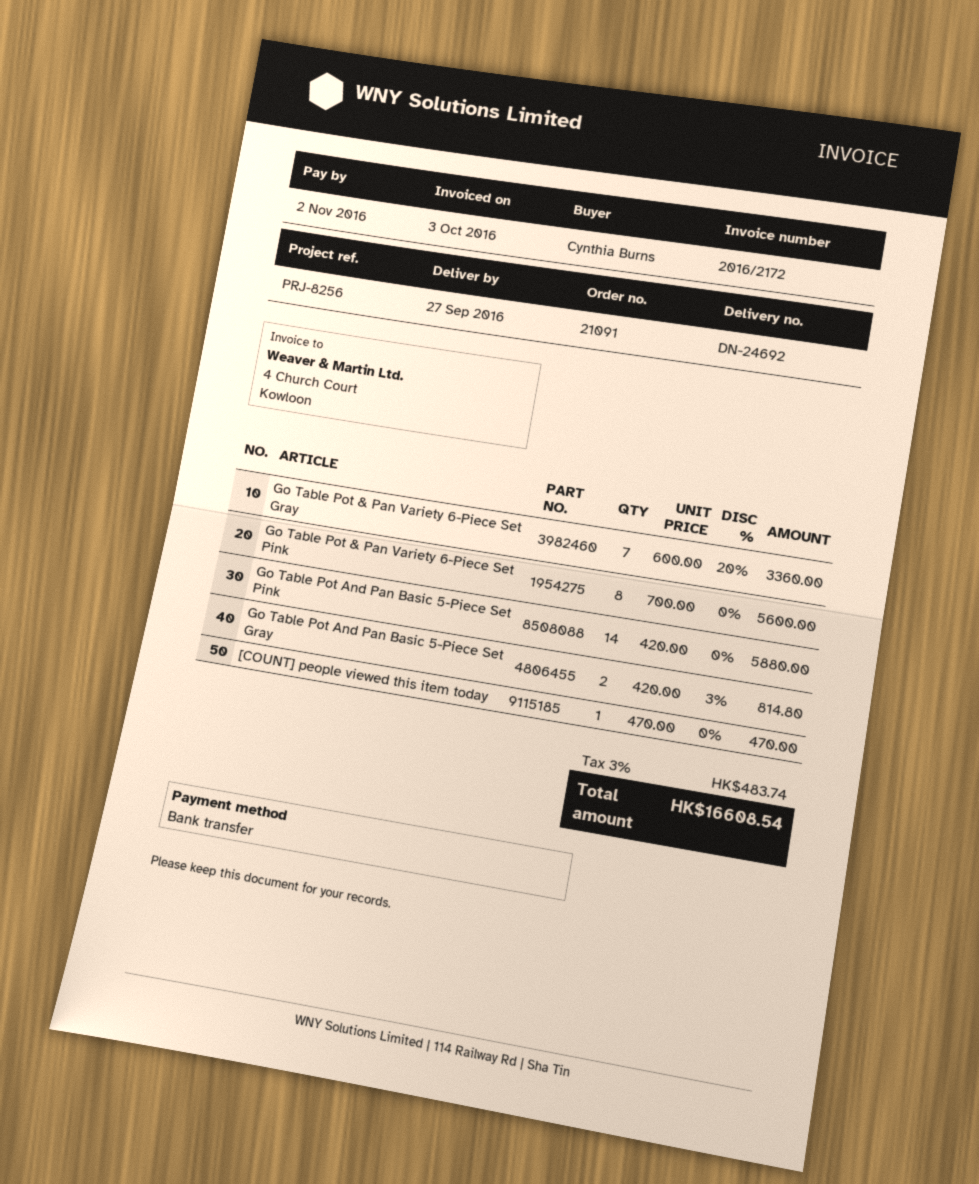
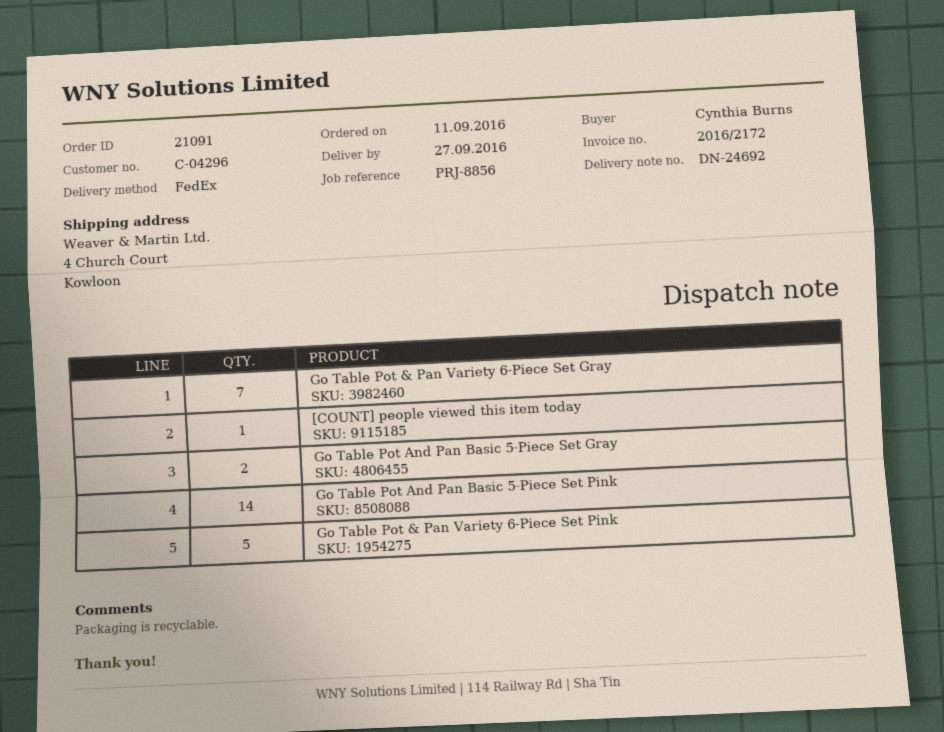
reference: PRJ-8256 -> PRJ-8856
Go Table Pot & Pan Variety 6-Piece Set Pink: 8 -> 5

